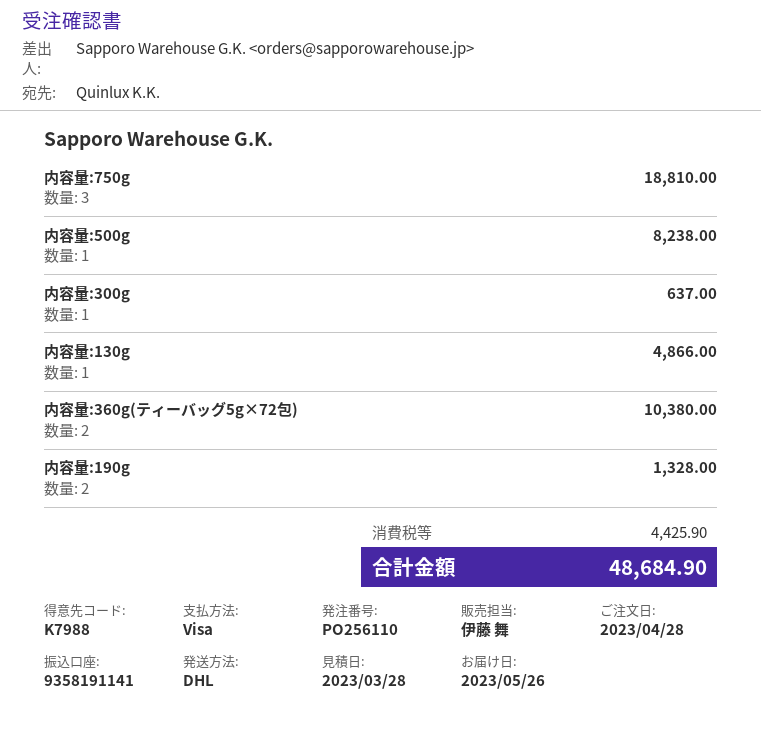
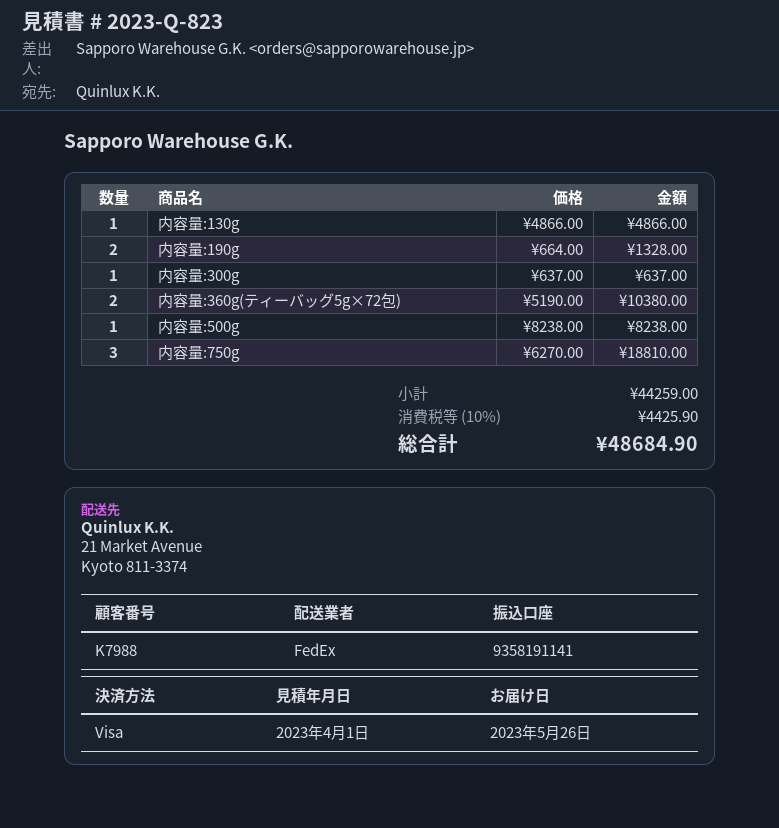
quote date: 2023-03-28 -> 2023-04-01
shipping method: DHL -> FedEx

